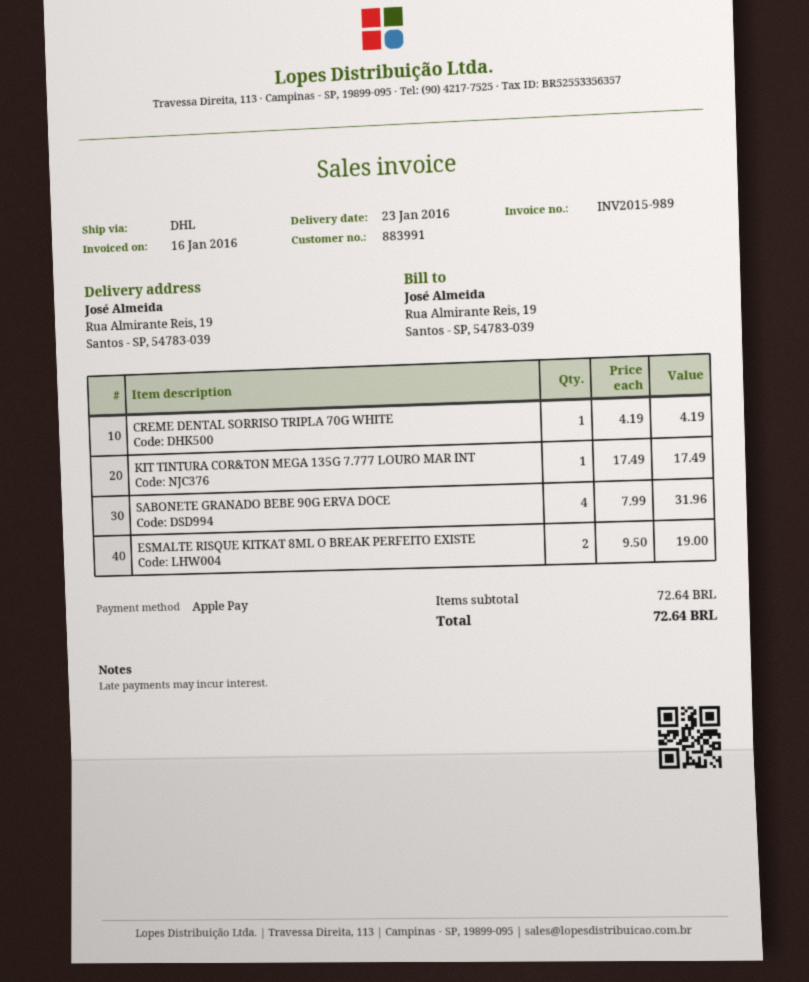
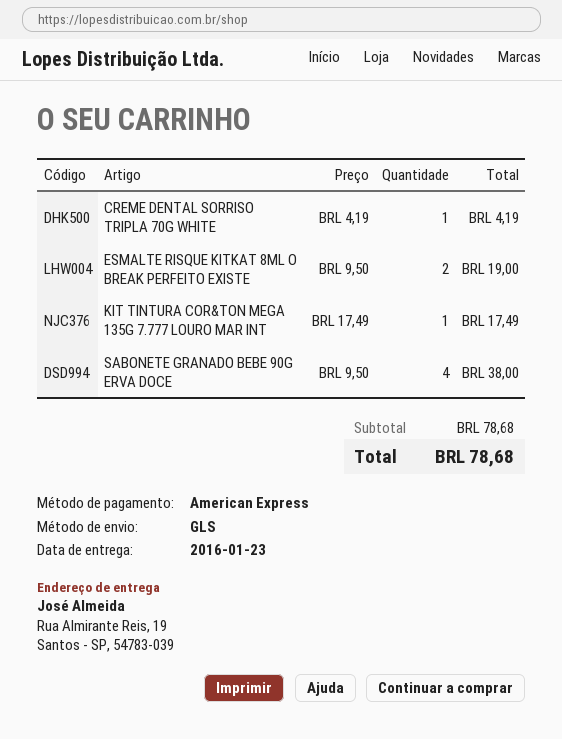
payment method: Apple Pay -> American Express
shipping method: DHL -> GLS
SABONETE GRANADO BEBE 90G ERVA DOCE: 4 x 7.99 = 31.96 -> 4 x 9.50 = 38.00
subtotal: 72.64 -> 78.68
total: 72.64 -> 78.68

